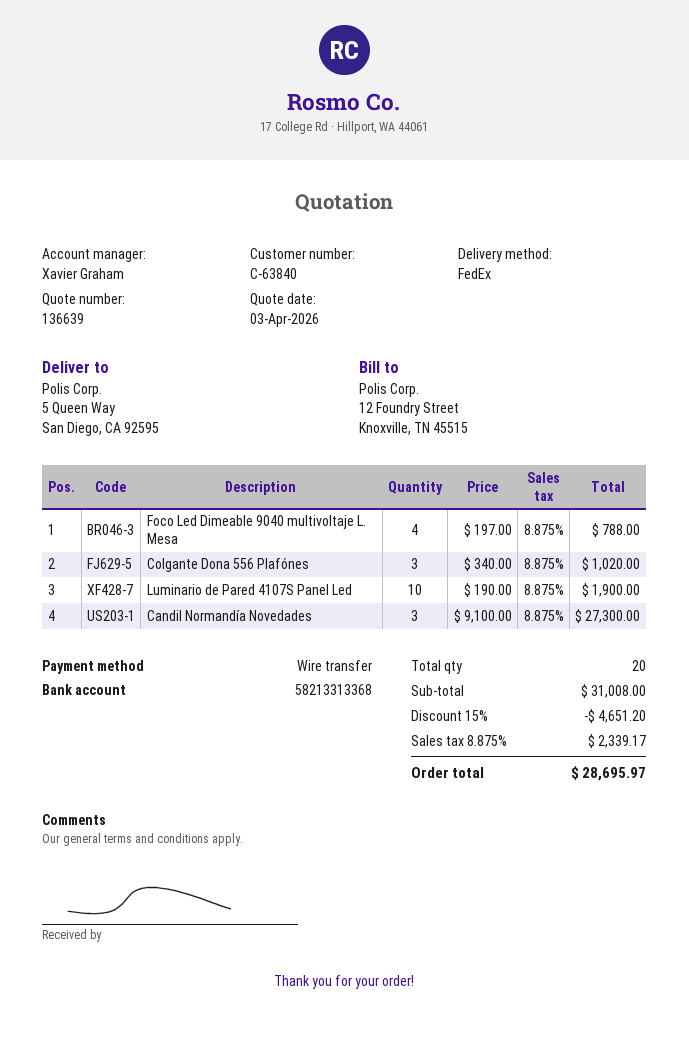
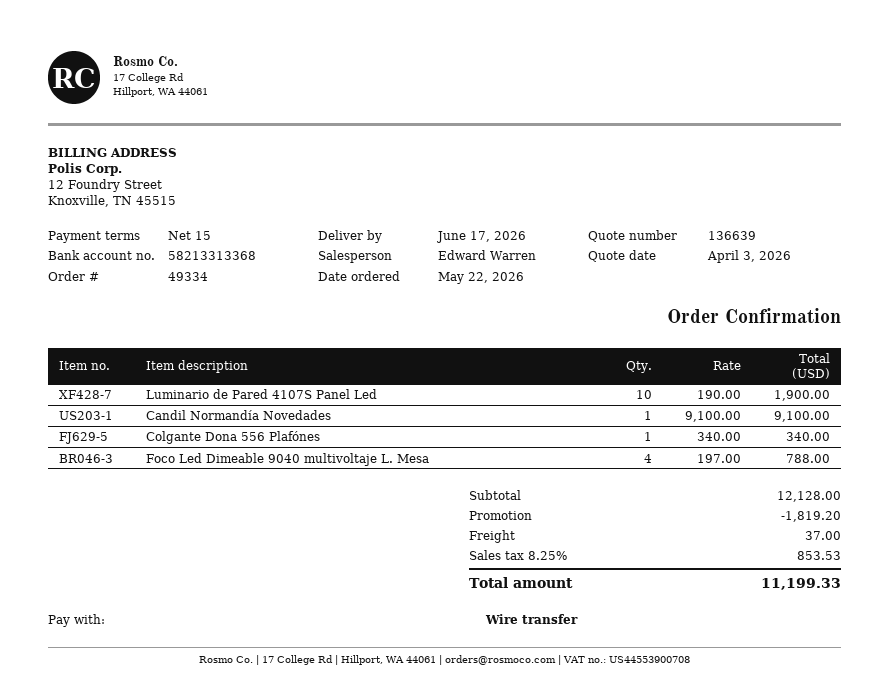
sales rep: Xavier Graham -> Edward Warren
Colgante Dona 556 Plafónes: 3 x 340.00 = 1020.00 -> 1 x 340.00 = 340.00
Candil Normandía Novedades: 3 x 9100.00 = 27300.00 -> 1 x 9100.00 = 9100.00
subtotal: 31008.00 -> 12128.00
discount: 4651.20 -> 1819.20
shipping: none -> 37.00
tax: 8.875% = 2339.17 -> 8.25% = 853.53
total: 28695.97 -> 11199.33

